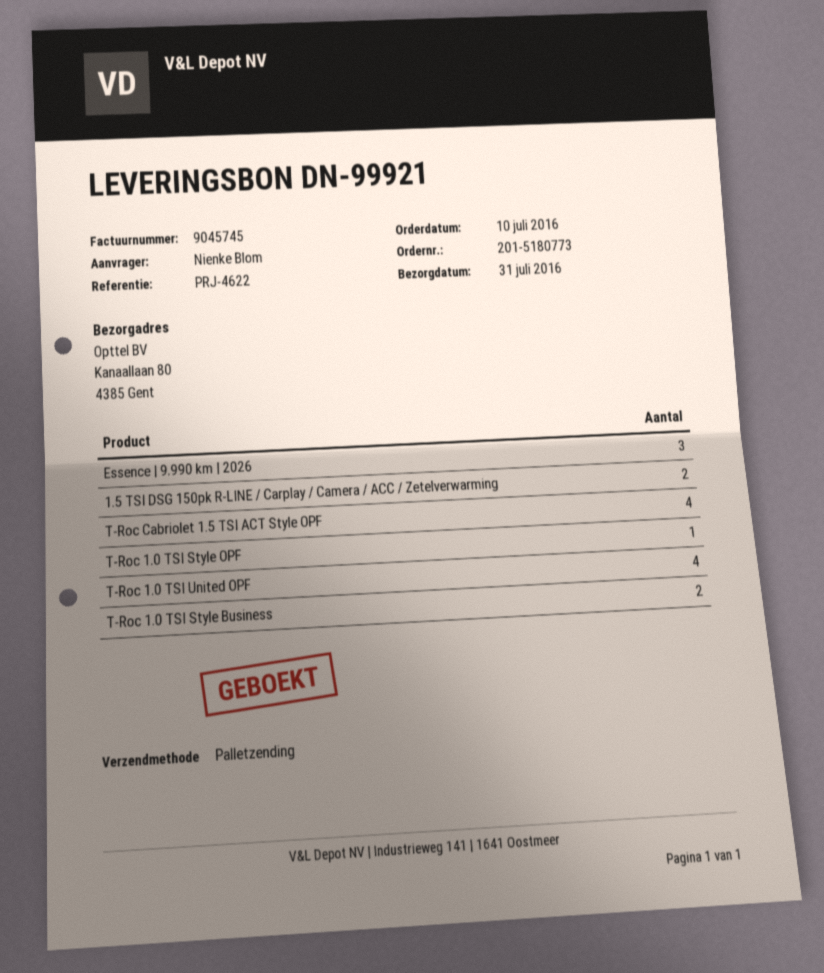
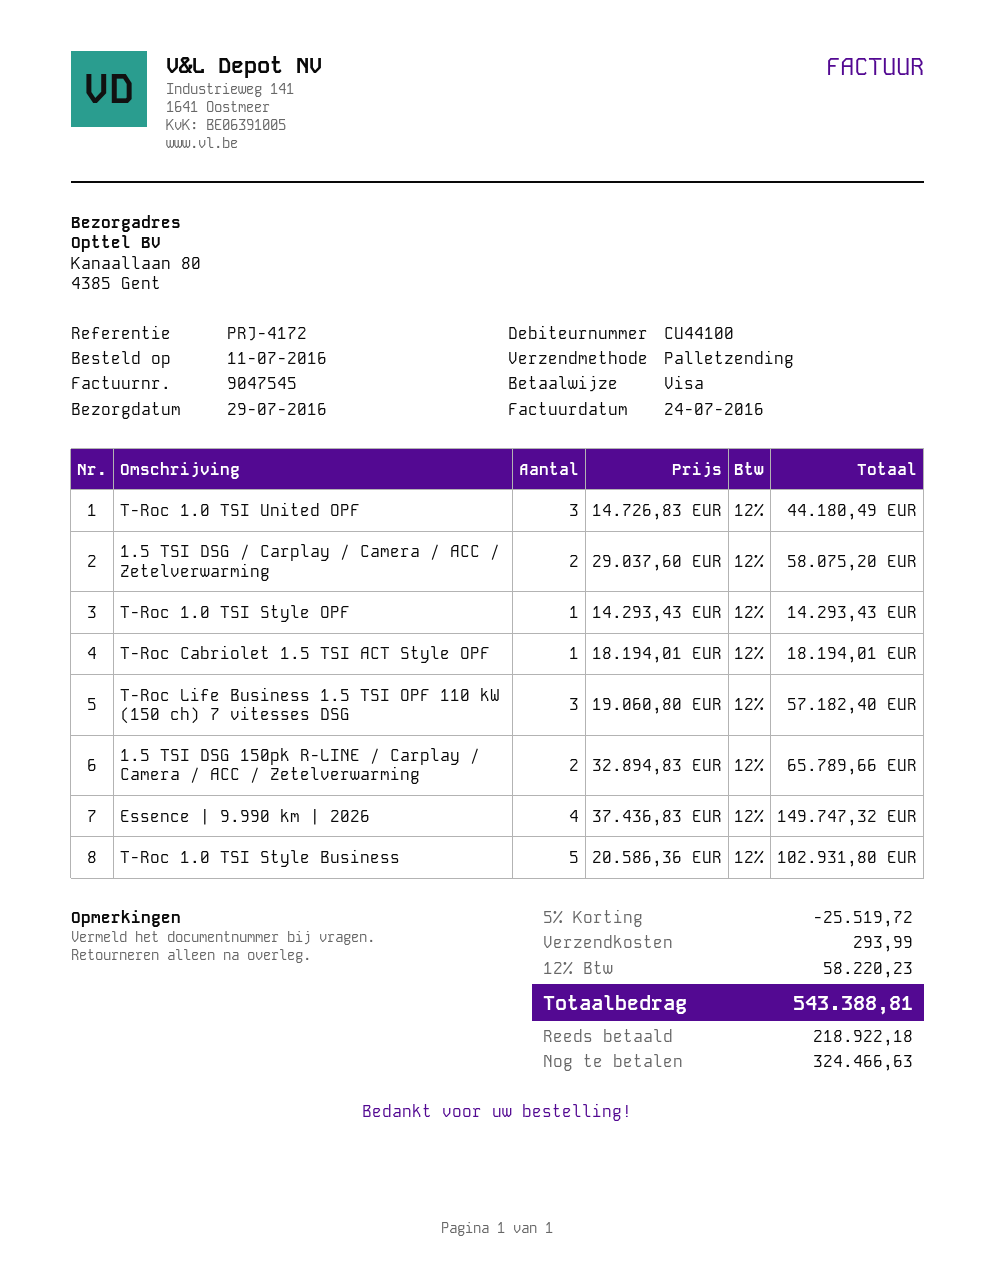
order date: 2016-07-10 -> 2016-07-11
delivery date: 2016-07-31 -> 2016-07-29
invoice number: 9045745 -> 9047545
reference: PRJ-4622 -> PRJ-4172
Essence | 9.990 km | 2026: 3 -> 4
T-Roc Cabriolet 1.5 TSI ACT Style OPF: 4 -> 1
T-Roc 1.0 TSI United OPF: 4 -> 3
T-Roc 1.0 TSI Style Business: 2 -> 5
1.5 TSI DSG / Carplay / Camera / ACC / Zetelverwarming: none -> 2
T-Roc Life Business 1.5 TSI OPF 110 kW (150 ch) 7 vitesses DSG: none -> 3

